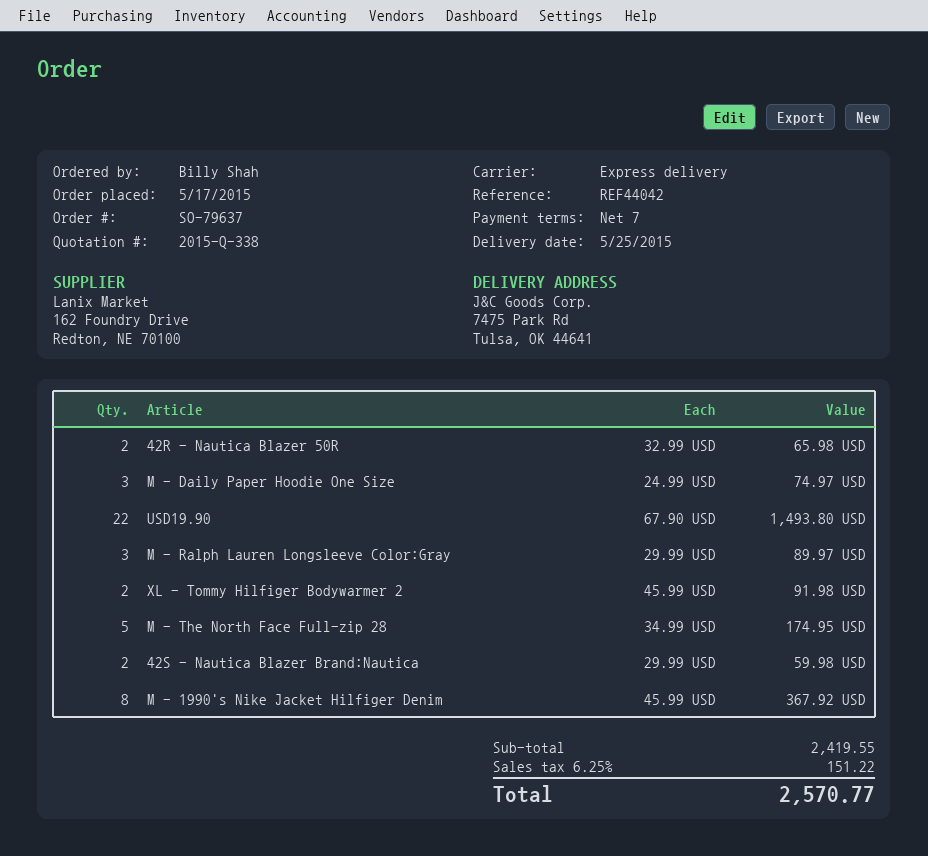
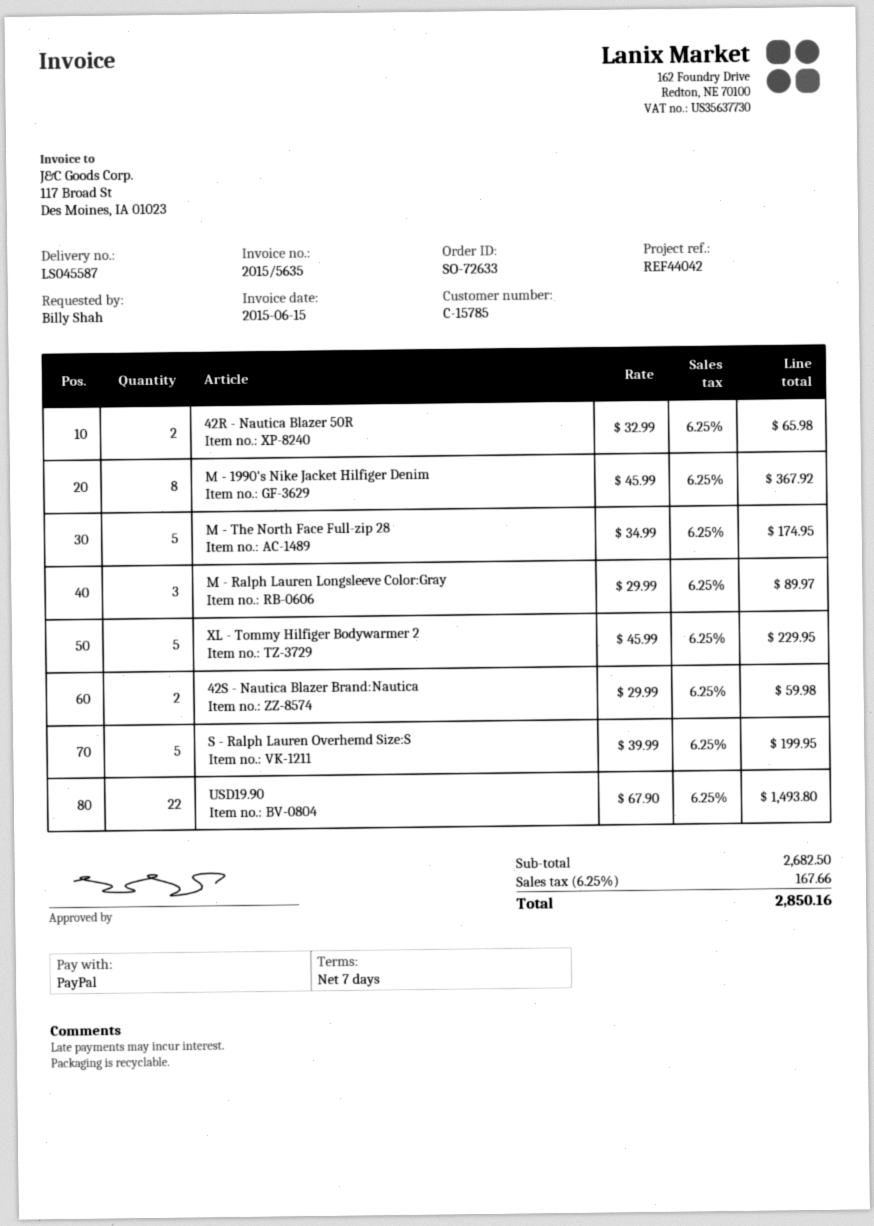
order number: SO-79637 -> SO-72633
M - Daily Paper Hoodie One Size: 3 x 24.99 = 74.97 -> none
XL - Tommy Hilfiger Bodywarmer 2: 2 x 45.99 = 91.98 -> 5 x 45.99 = 229.95
S - Ralph Lauren Overhemd Size:S: none -> 5 x 39.99 = 199.95
subtotal: 2419.55 -> 2682.50
tax: 6.25% = 151.22 -> 6.25% = 167.66
total: 2570.77 -> 2850.16

